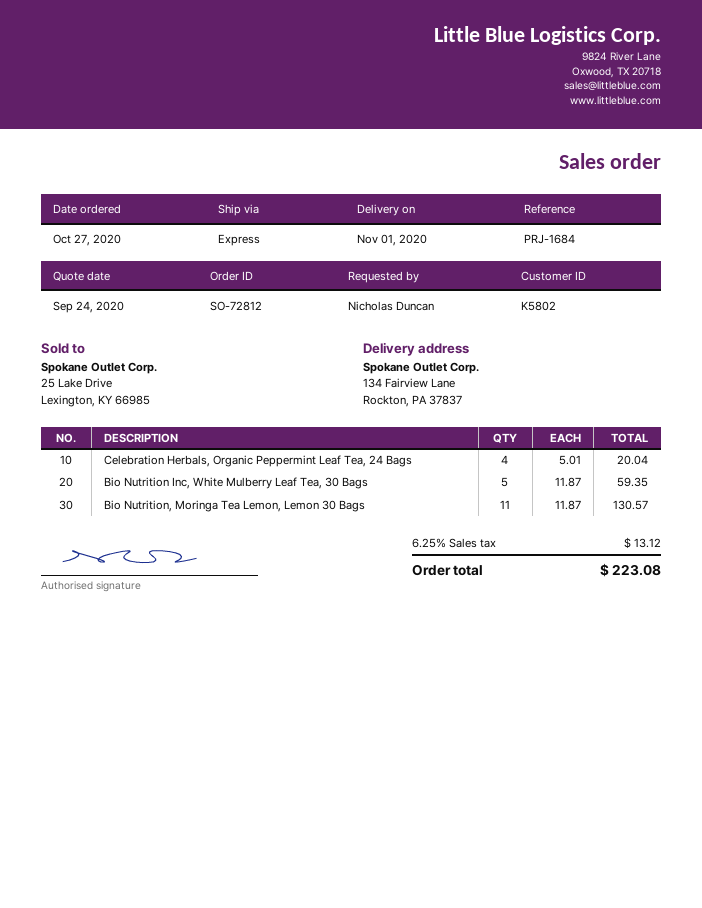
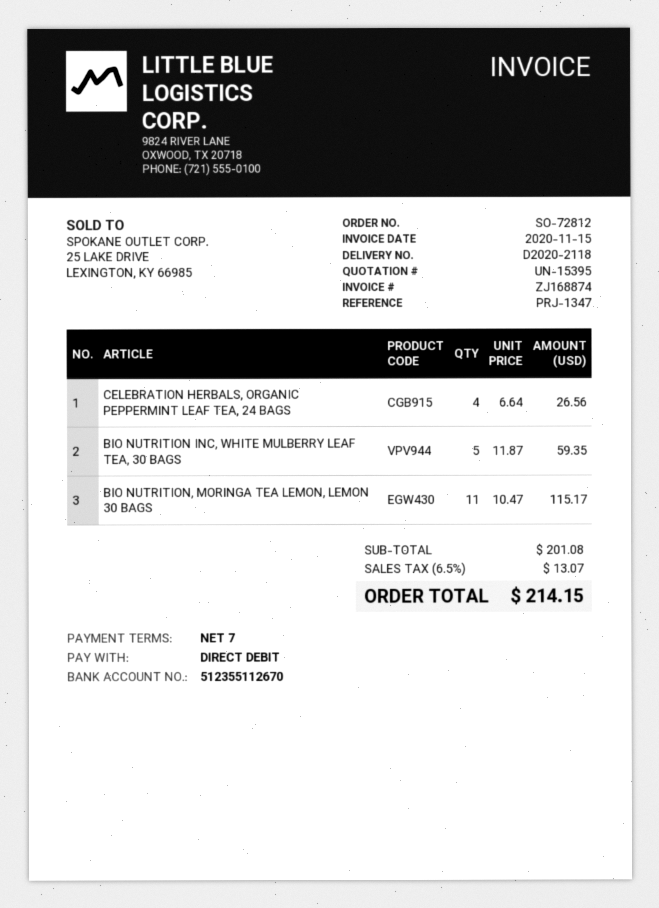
reference: PRJ-1684 -> PRJ-1347
Celebration Herbals, Organic Peppermint Leaf Tea, 24 Bags: 4 x 5.01 = 20.04 -> 4 x 6.64 = 26.56
Bio Nutrition, Moringa Tea Lemon, Lemon 30 Bags: 11 x 11.87 = 130.57 -> 11 x 10.47 = 115.17
tax: 6.25% = 13.12 -> 6.5% = 13.07
total: 223.08 -> 214.15

